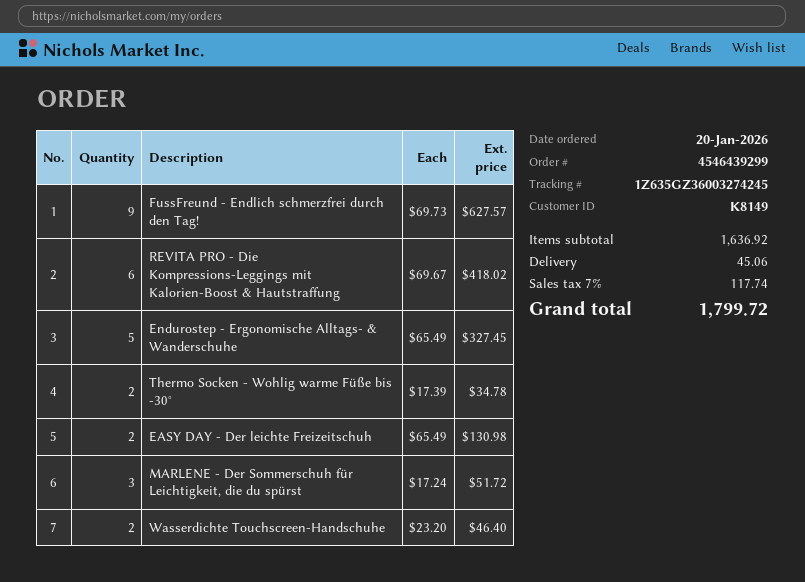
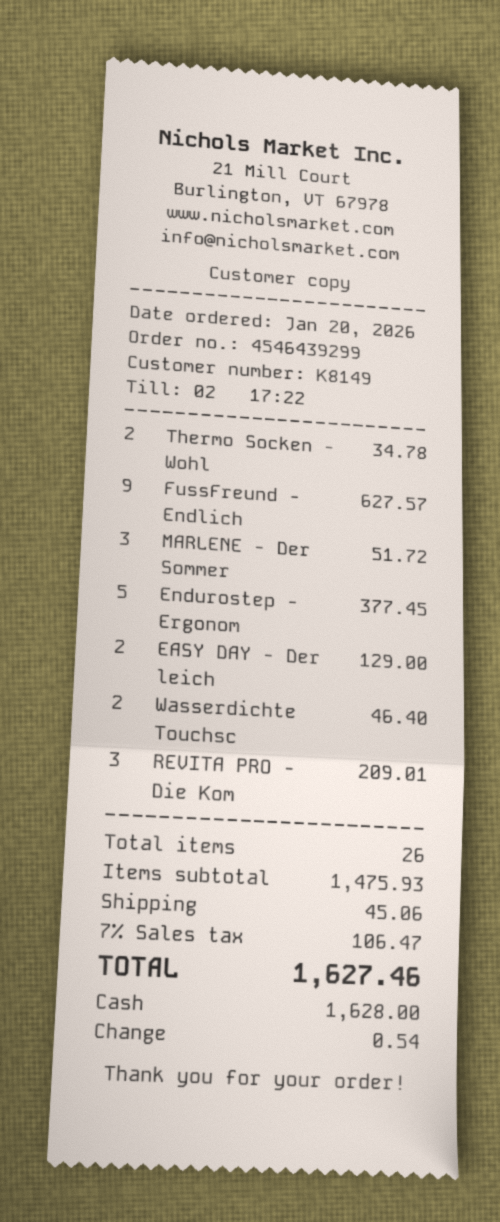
REVITA PRO - Die Kompressions-Leggings mit Kalorien-Boost & Hautstraffung: 6 for 418.02 -> 3 for 209.01
Endurostep - Ergonomische Alltags- & Wanderschuhe: 5 for 327.45 -> 5 for 377.45
EASY DAY - Der leichte Freizeitschuh: 2 for 130.98 -> 2 for 129.00
subtotal: 1636.92 -> 1475.93
tax: 7% = 117.74 -> 7% = 106.47
total: 1799.72 -> 1627.46

